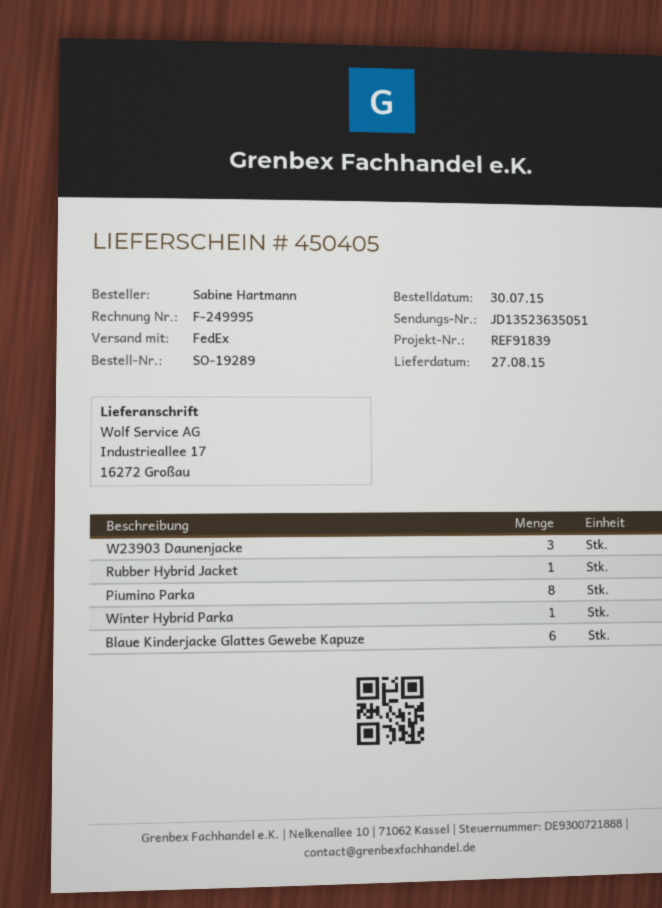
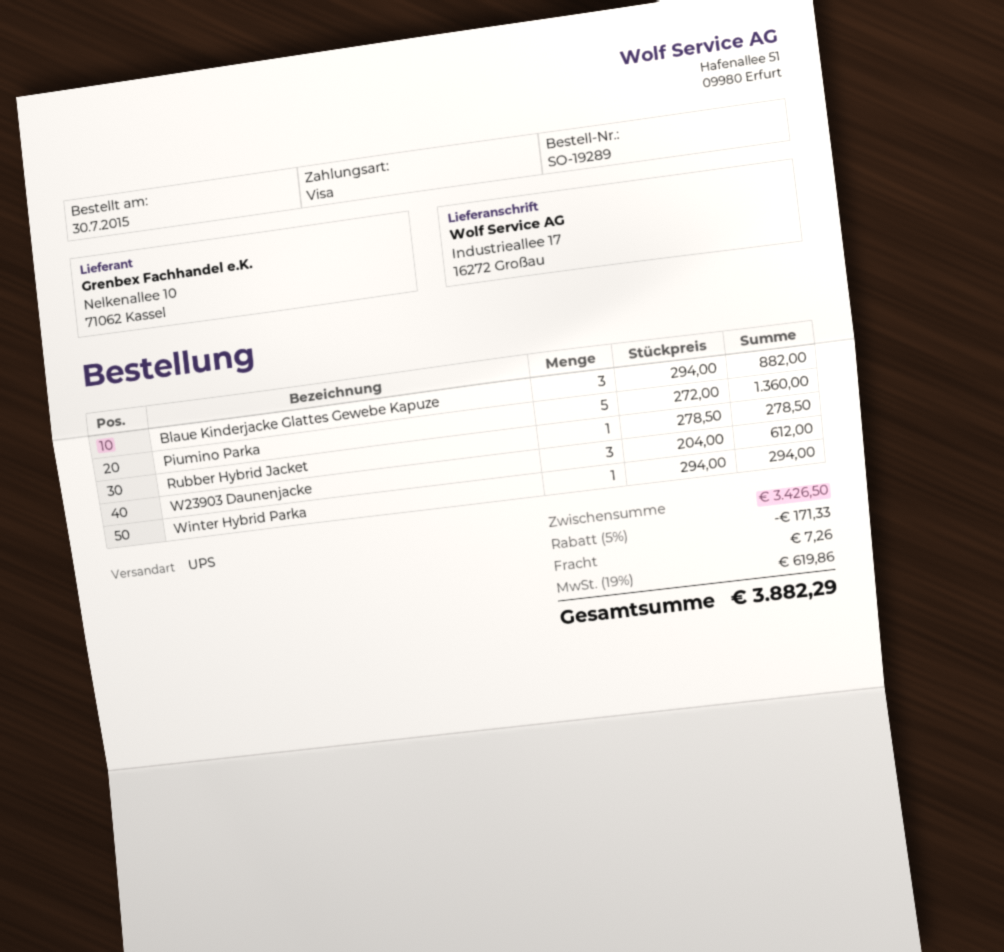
shipping method: FedEx -> UPS
Piumino Parka: 8 -> 5
Blaue Kinderjacke Glattes Gewebe Kapuze: 6 -> 3

